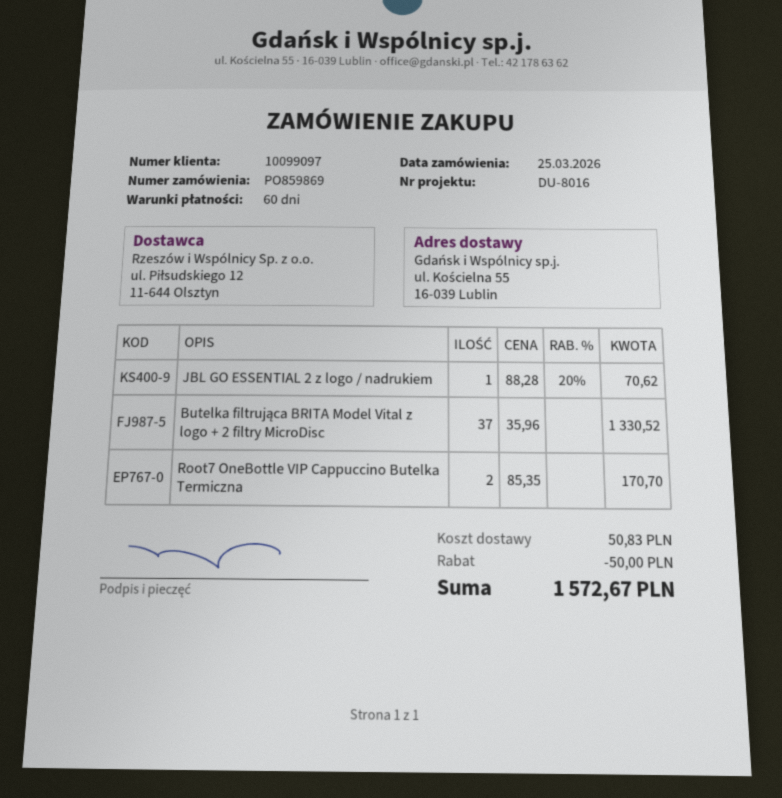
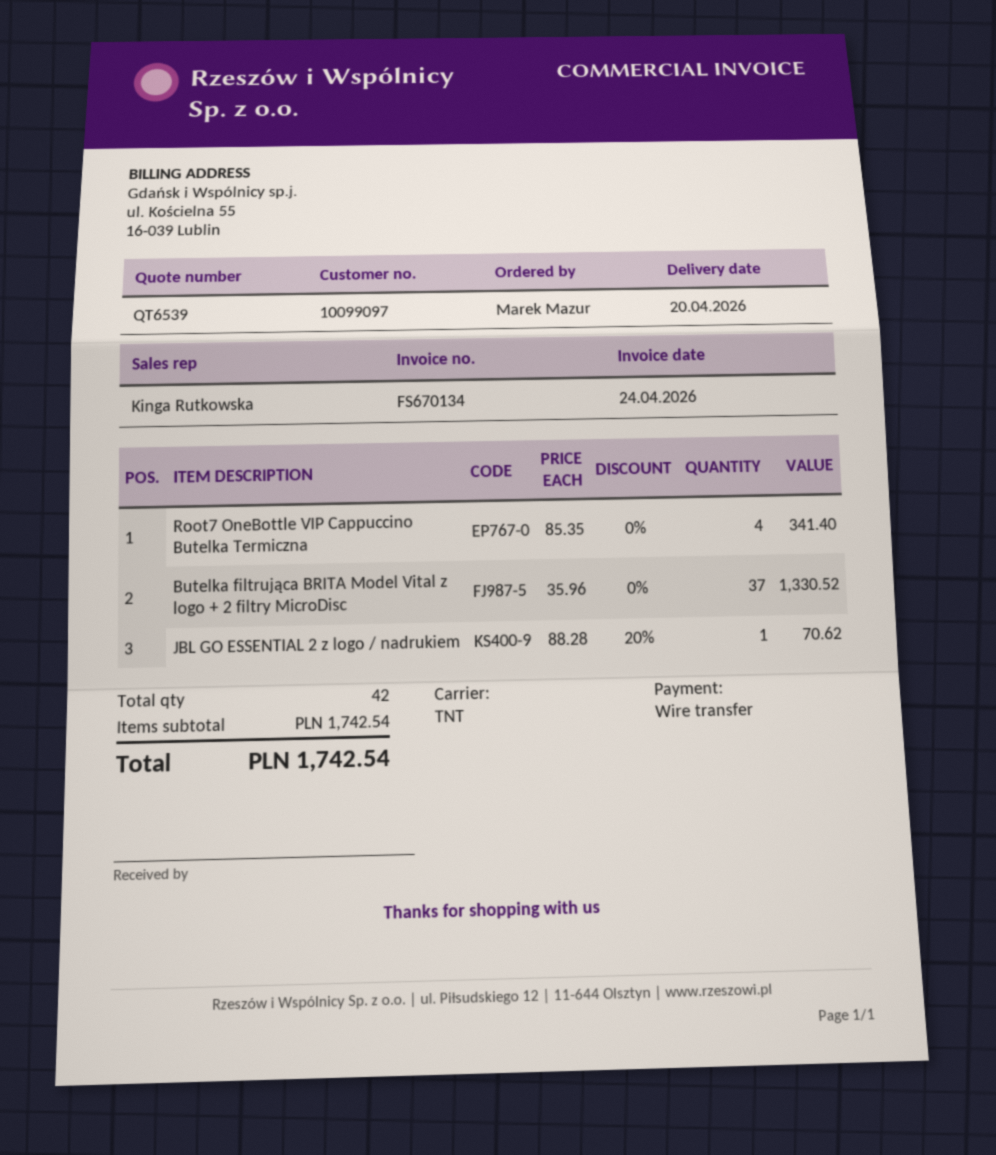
Root7 OneBottle VIP Cappuccino Butelka Termiczna: 2 x 85.35 = 170.70 -> 4 x 85.35 = 341.40
discount: 50.00 -> none
shipping: 50.83 -> none
total: 1572.67 -> 1742.54

